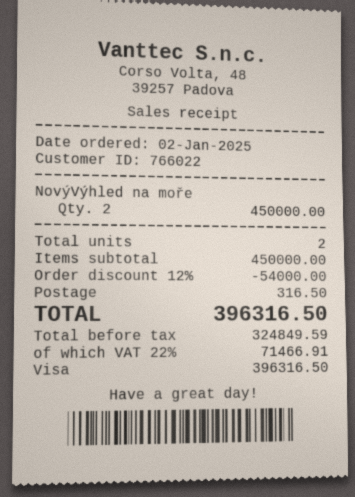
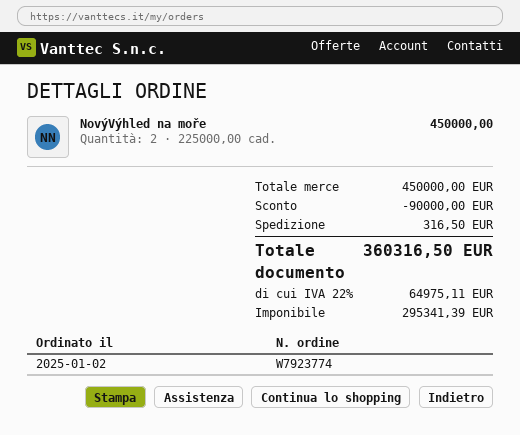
discount: 54000.00 -> 90000.00
net: 324849.59 -> 295341.39
tax: 22% = 71466.91 -> 22% = 64975.11
total: 396316.50 -> 360316.50

